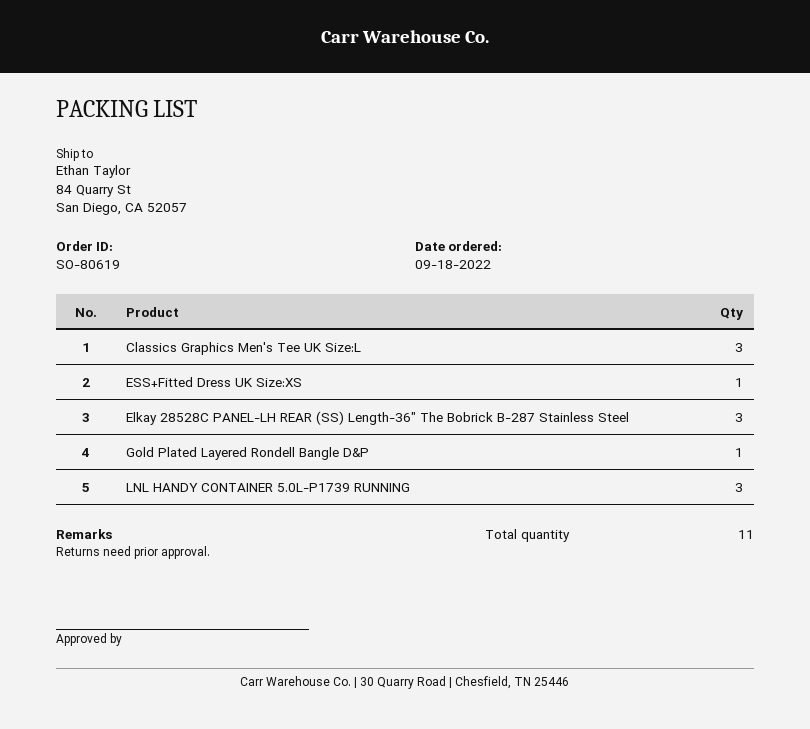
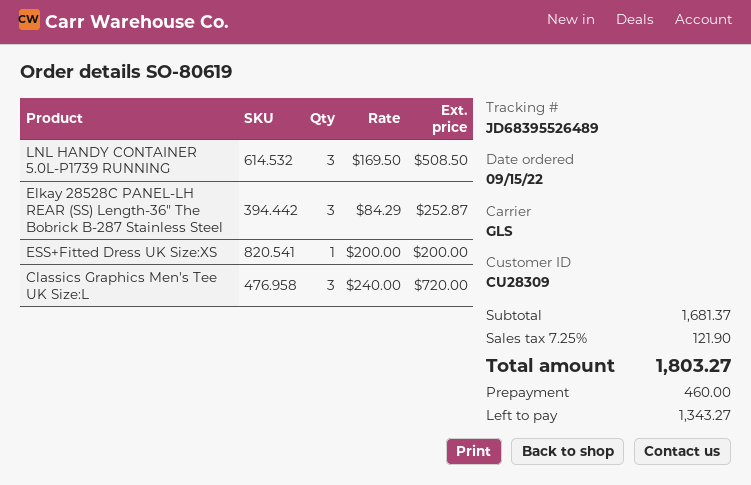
order date: 2022-09-18 -> 2022-09-15
Gold Plated Layered Rondell Bangle D&P: 1 -> none

